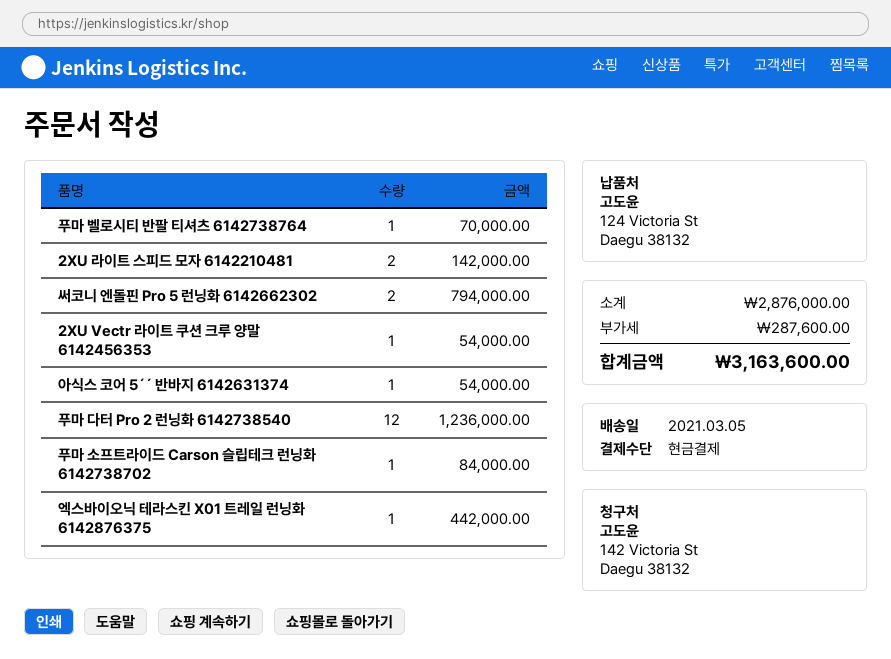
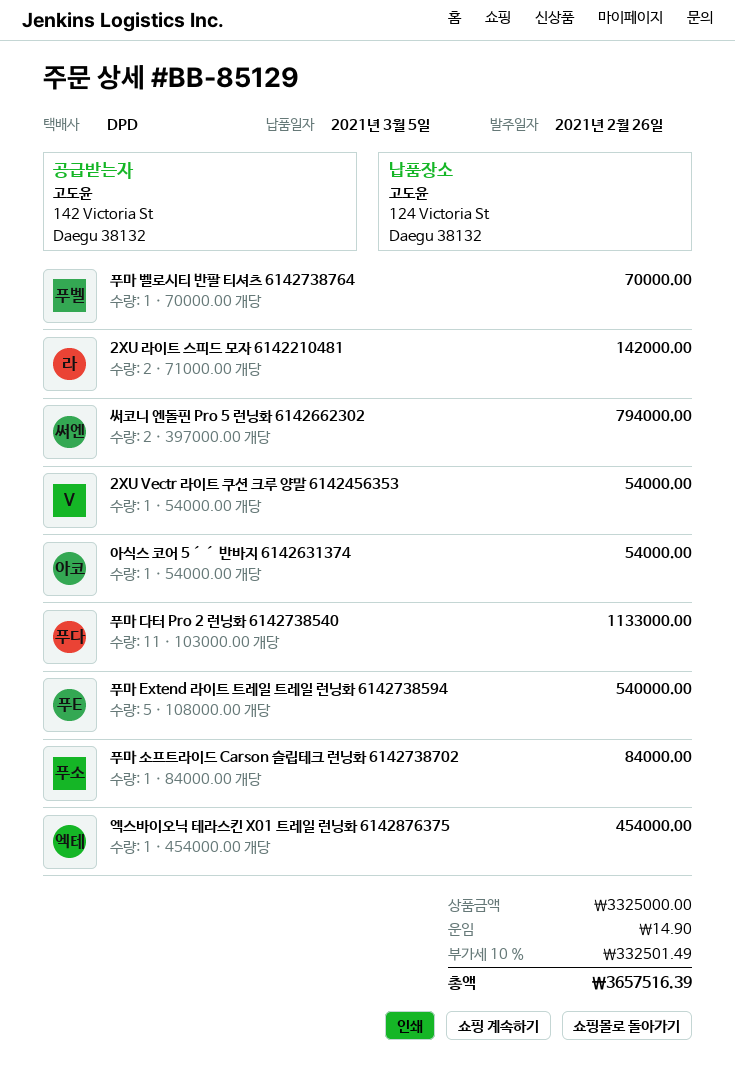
푸마 다터 Pro 2 런닝화 6142738540: 12 for 1236000.00 -> 11 for 1133000.00
엑스바이오닉 테라스킨 X01 트레일 런닝화 6142876375: 1 for 442000.00 -> 1 for 454000.00
푸마 Extend 라이트 트레일 트레일 런닝화 6142738594: none -> 5 for 540000.00
subtotal: 2876000.00 -> 3325000.00
shipping: none -> 14.90
tax: 287600.00 -> 332501.49
total: 3163600.00 -> 3657516.39

